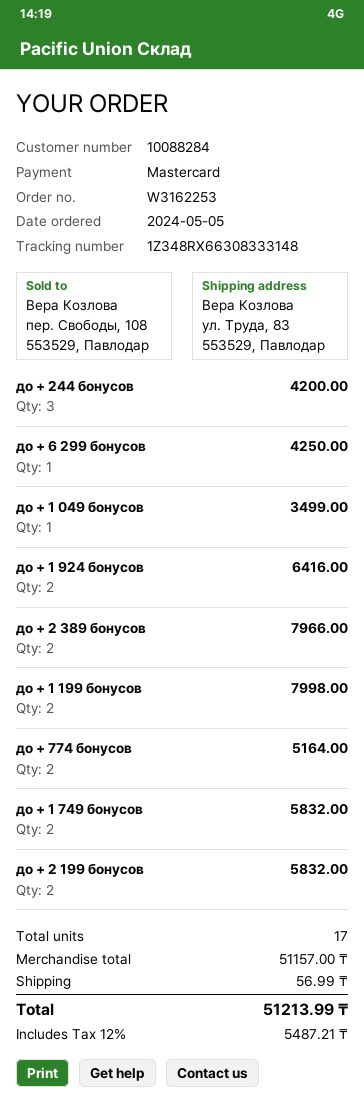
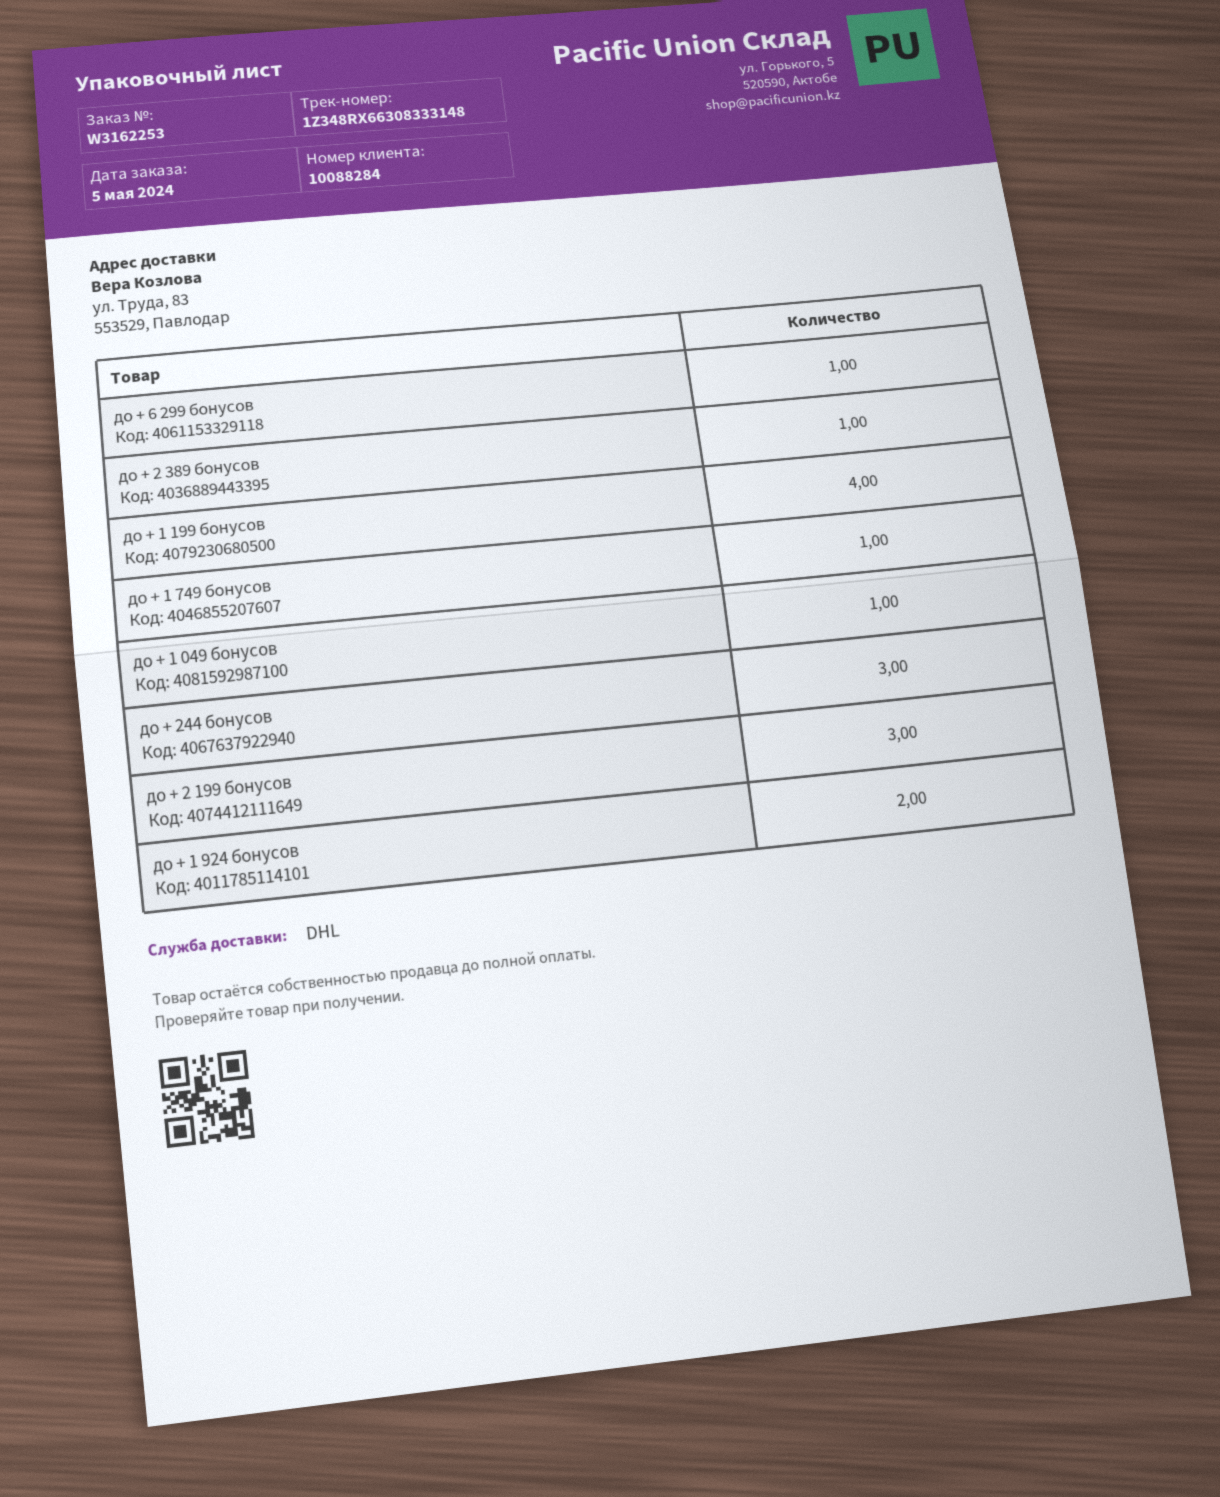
до + 2 389 бонусов: 2 -> 1
до + 1 199 бонусов: 2 -> 4
до + 774 бонусов: 2 -> none
до + 1 749 бонусов: 2 -> 1
до + 2 199 бонусов: 2 -> 3

